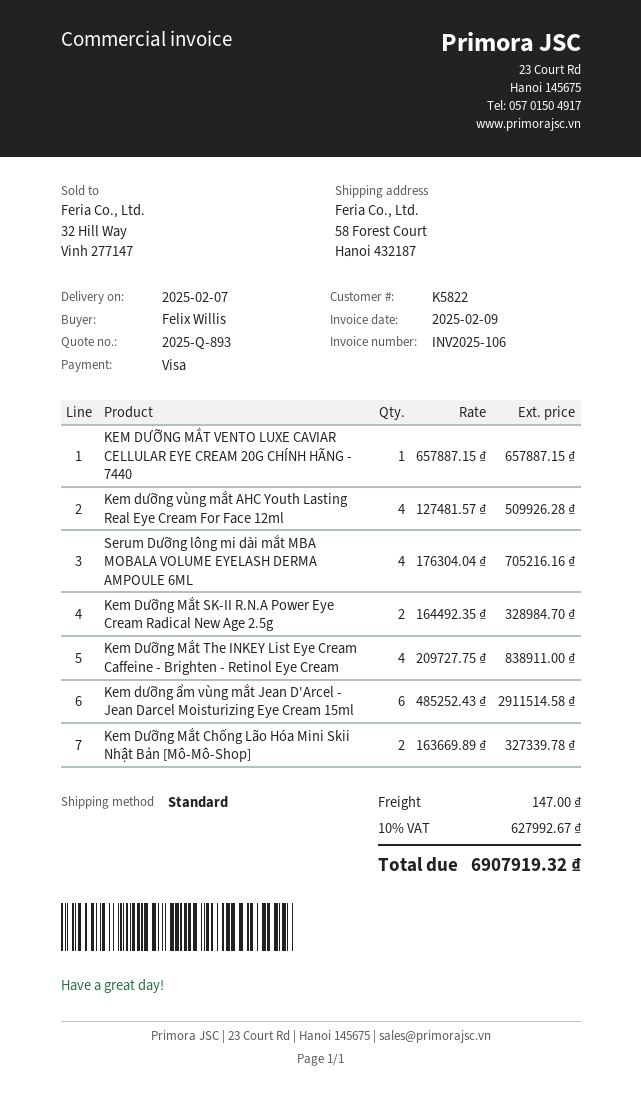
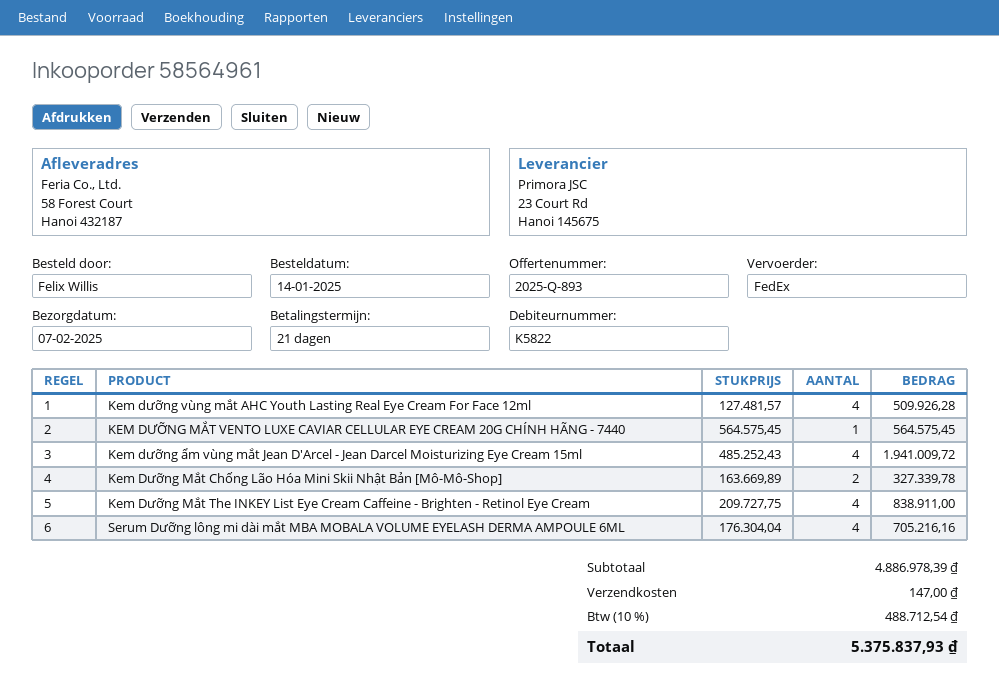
shipping method: standard -> FedEx
KEM DƯỠNG MẮT VENTO LUXE CAVIAR CELLULAR EYE CREAM 20G CHÍNH HÃNG - 7440: 1 x 657887.15 = 657887.15 -> 1 x 564575.45 = 564575.45
Kem Dưỡng Mắt SK-II R.N.A Power Eye Cream Radical New Age 2.5g: 2 x 164492.35 = 328984.70 -> none
Kem dưỡng ẩm vùng mắt Jean D'Arcel - Jean Darcel Moisturizing Eye Cream 15ml: 6 x 485252.43 = 2911514.58 -> 4 x 485252.43 = 1941009.72
tax: 10% = 627992.67 -> 10% = 488712.54
total: 6907919.32 -> 5375837.93

